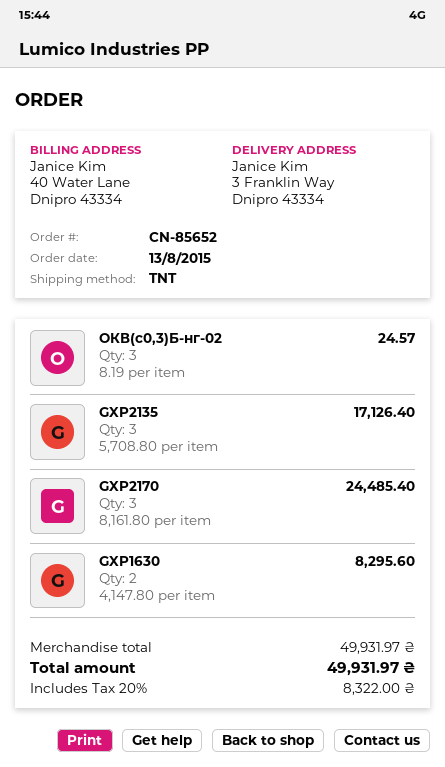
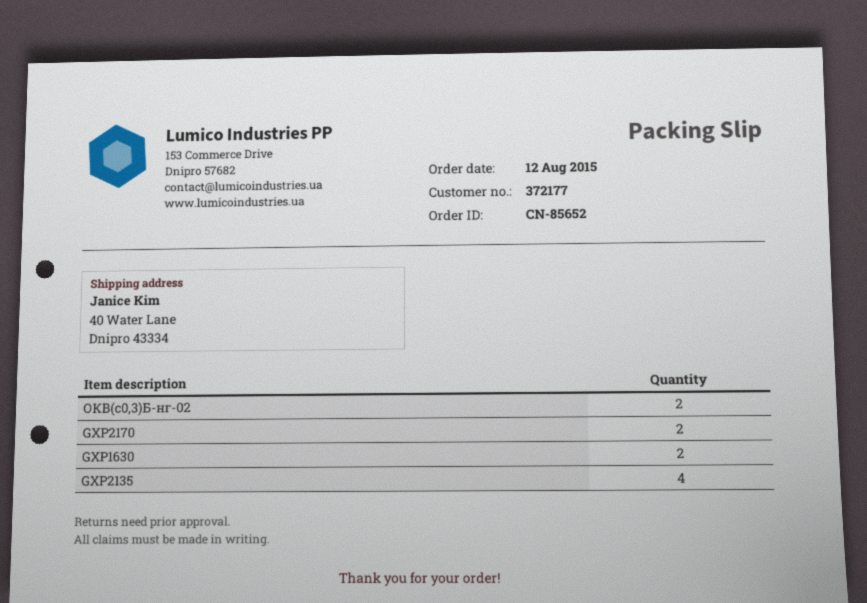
order date: 2015-08-13 -> 2015-08-12
ship to: 3 Franklin Way, Dnipro 43334 -> 40 Water Lane, Dnipro 43334
ОКВ(c0,3)Б-нг-02: 3 -> 2
GXP2135: 3 -> 4
GXP2170: 3 -> 2

